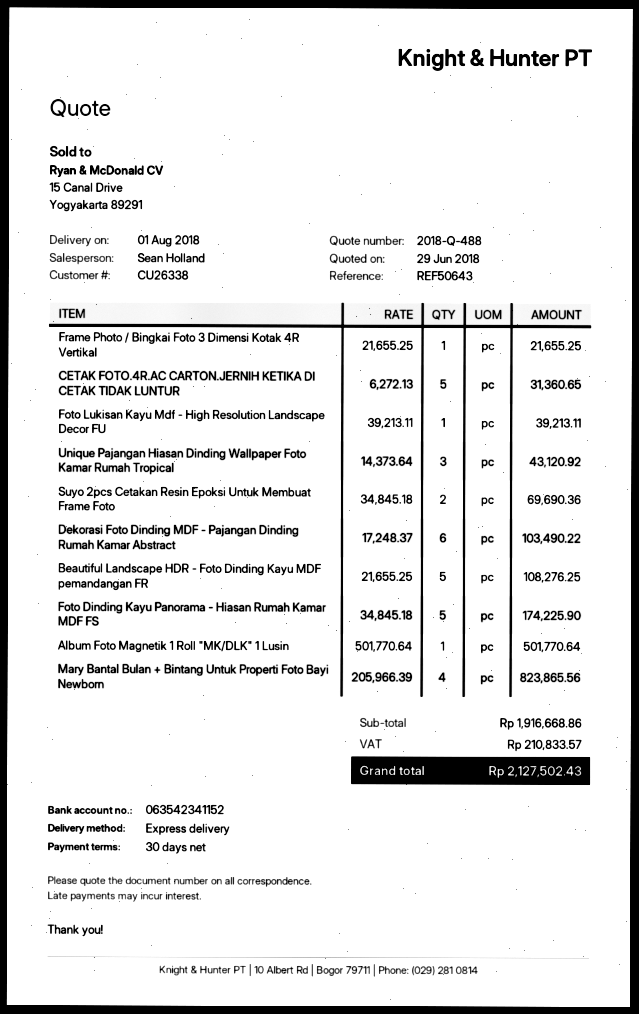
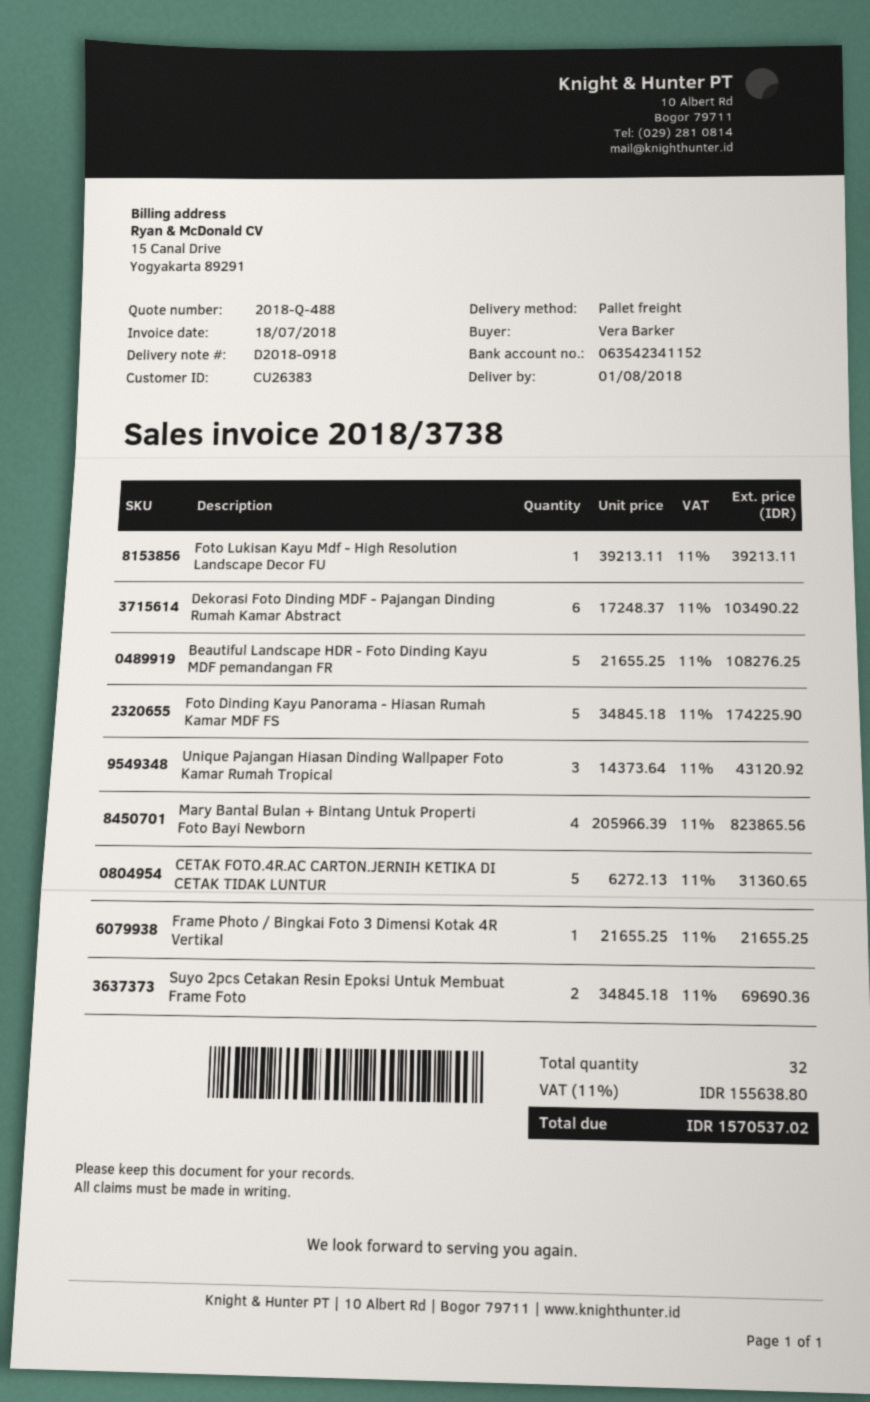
customer number: CU26338 -> CU26383
shipping method: express -> pallet freight
Album Foto Magnetik 1 Roll "MK/DLK" 1 Lusin: 1 x 501770.64 = 501770.64 -> none
tax: 210833.57 -> 155638.80
total: 2127502.43 -> 1570537.02

